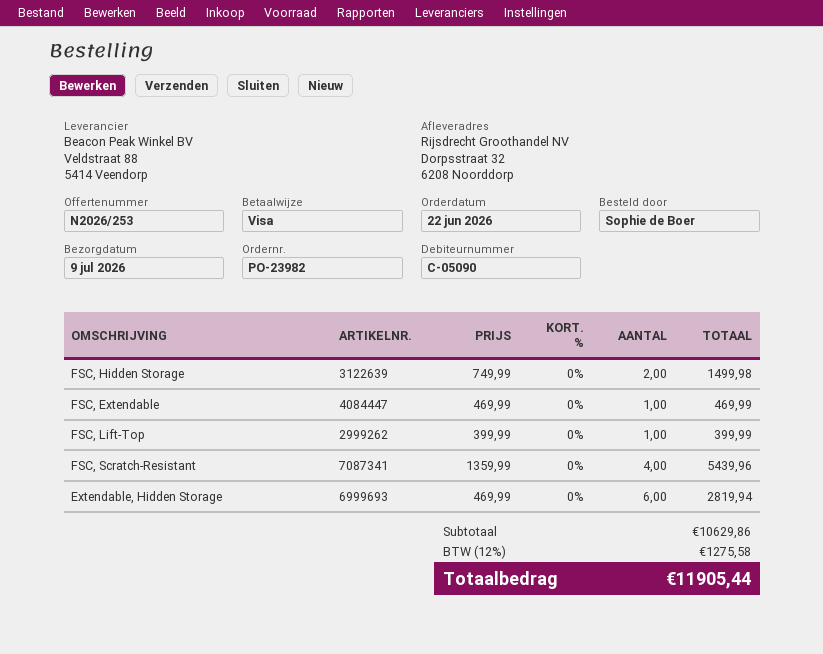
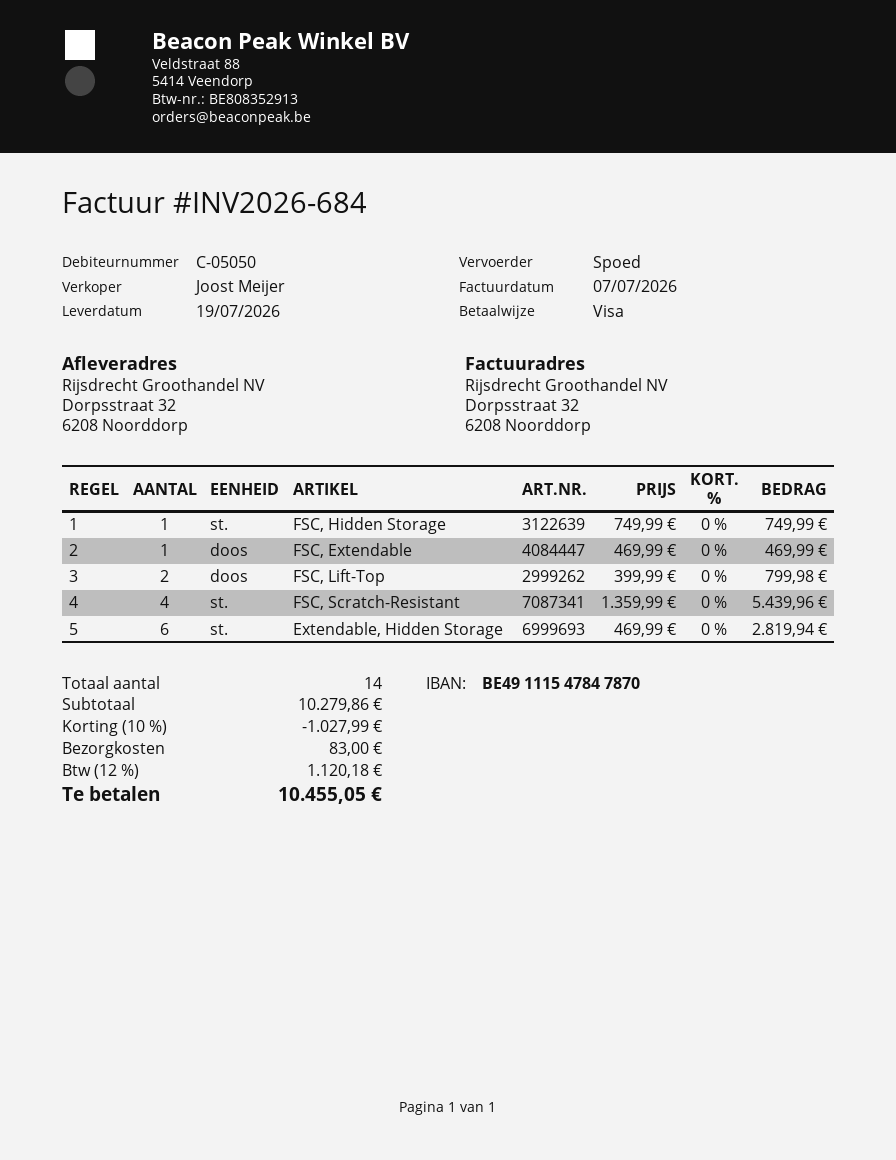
delivery date: 2026-07-09 -> 2026-07-19
customer number: C-05090 -> C-05050
FSC, Hidden Storage: 2 x 749.99 = 1499.98 -> 1 x 749.99 = 749.99
FSC, Lift-Top: 1 x 399.99 = 399.99 -> 2 x 399.99 = 799.98
subtotal: 10629.86 -> 10279.86
discount: none -> 10% = 1027.99
shipping: none -> 83.00
tax: 12% = 1275.58 -> 12% = 1120.18
total: 11905.44 -> 10455.05

